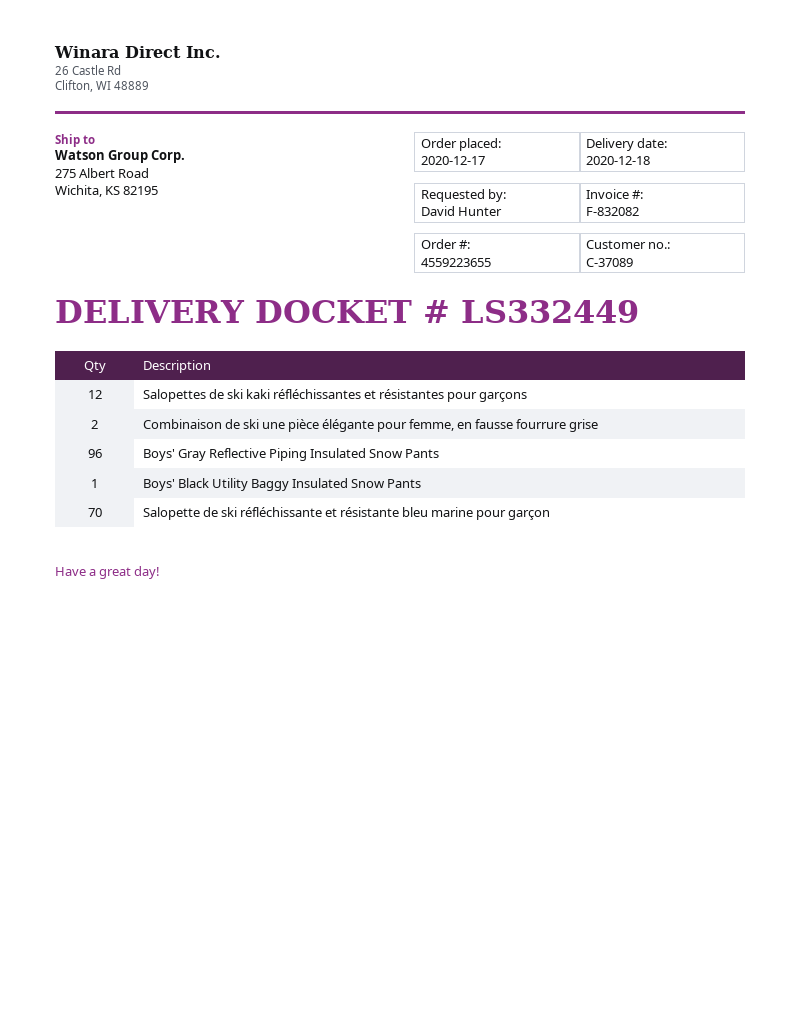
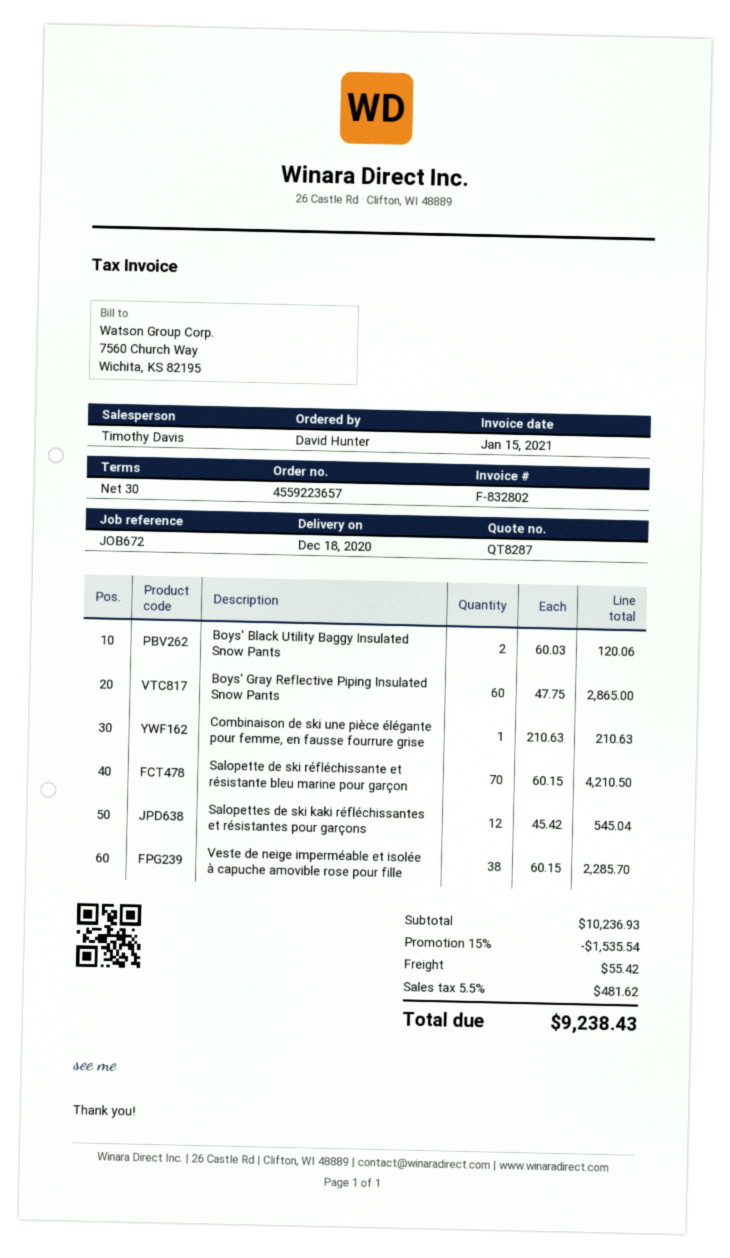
order number: 4559223655 -> 4559223657
invoice number: F-832082 -> F-832802
Combinaison de ski une pièce élégante pour femme, en fausse fourrure grise: 2 -> 1
Boys' Gray Reflective Piping Insulated Snow Pants: 96 -> 60
Boys' Black Utility Baggy Insulated Snow Pants: 1 -> 2
Veste de neige imperméable et isolée à capuche amovible rose pour fille: none -> 38

